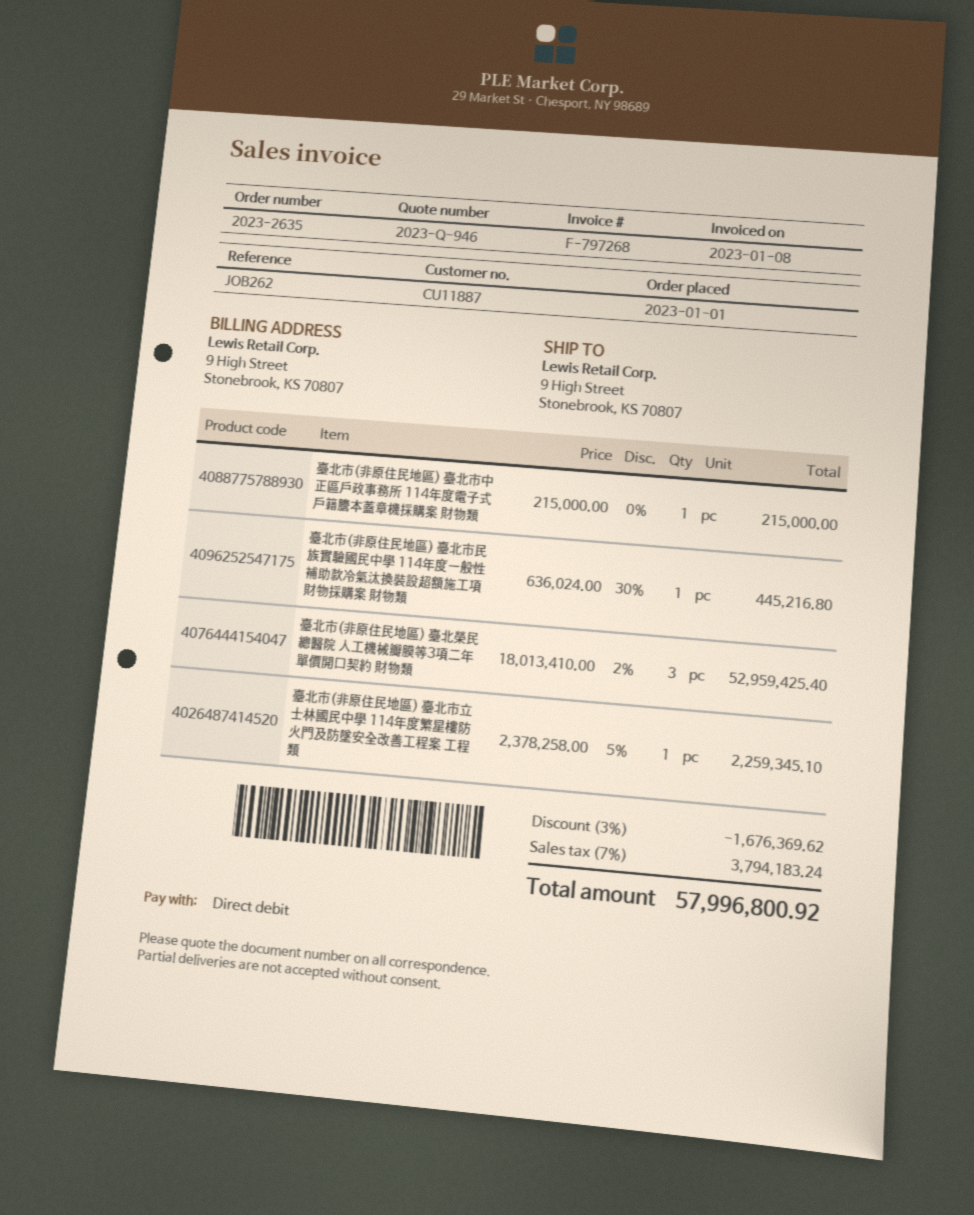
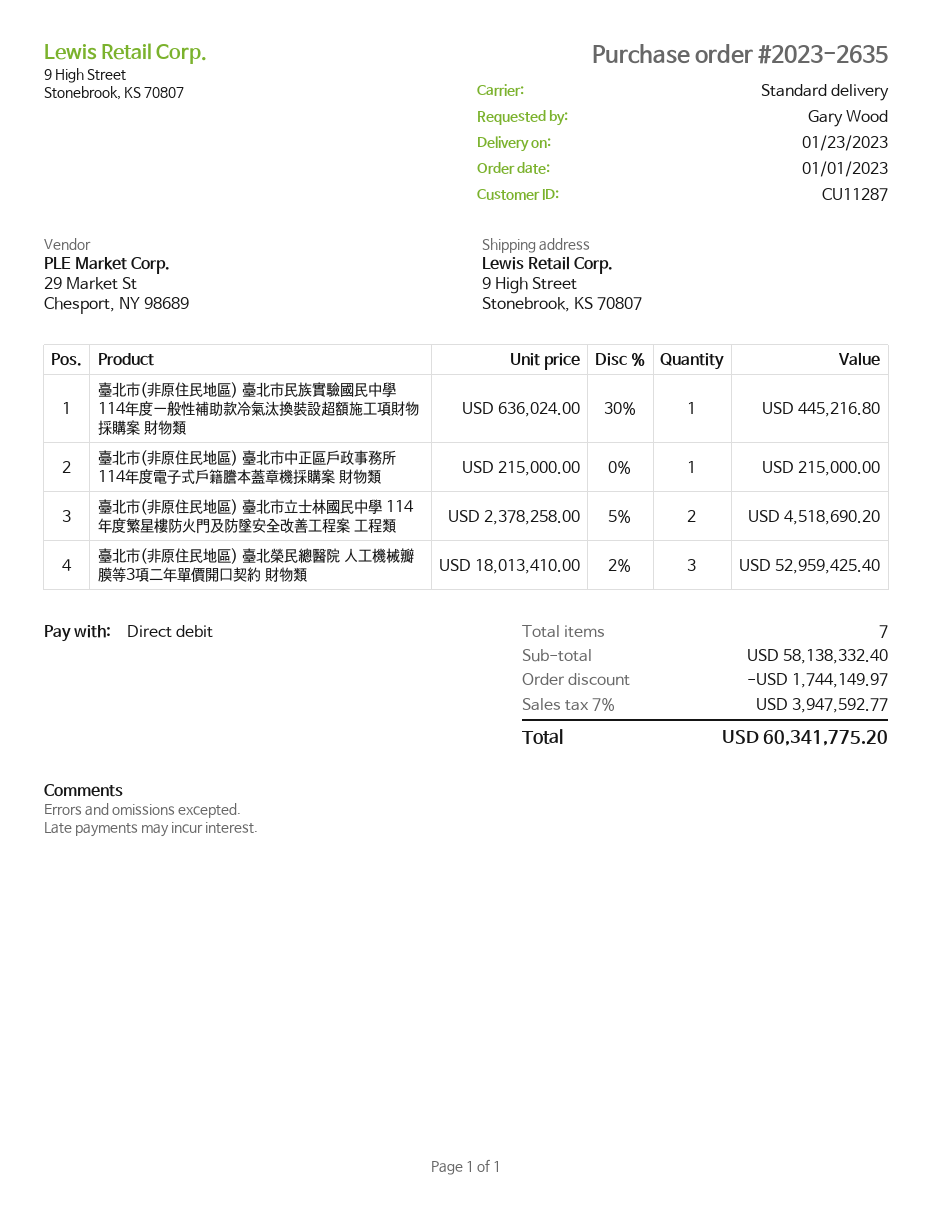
customer number: CU11887 -> CU11287
臺北市(非原住民地區) 臺北市立士林國民中學 114年度繁星樓防火門及防墜安全改善工程案 工程類: 1 x 2378258.00 - 5% = 2259345.10 -> 2 x 2378258.00 - 5% = 4518690.20
discount: 1676369.62 -> 1744149.97
tax: 7% = 3794183.24 -> 7% = 3947592.77
total: 57996800.92 -> 60341775.20

